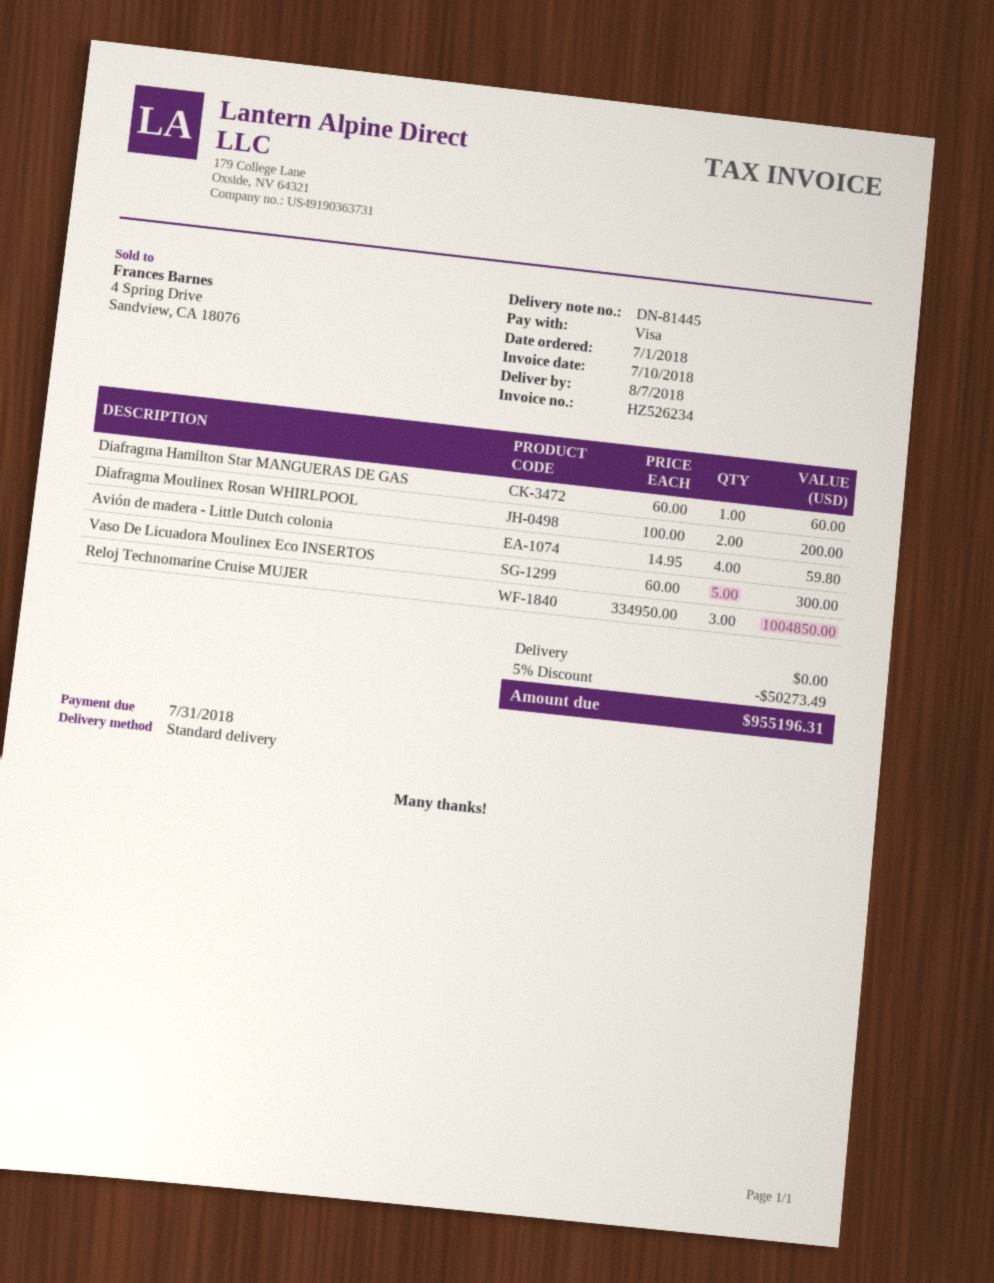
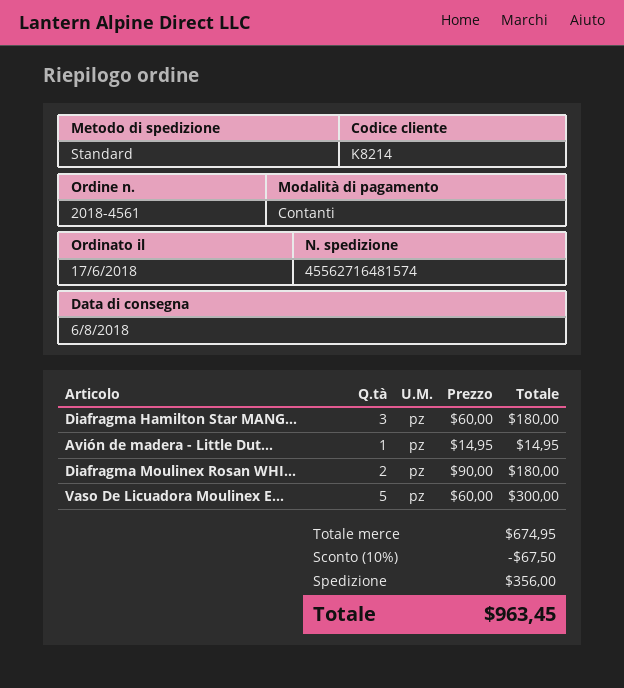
order date: 2018-07-01 -> 2018-06-17
delivery date: 2018-08-07 -> 2018-08-06
payment method: Visa -> cash
Diafragma Hamilton Star MANGUERAS DE GAS: 1 x 60.00 = 60.00 -> 3 x 60.00 = 180.00
Diafragma Moulinex Rosan WHIRLPOOL: 2 x 100.00 = 200.00 -> 2 x 90.00 = 180.00
Avión de madera - Little Dutch colonia: 4 x 14.95 = 59.80 -> 1 x 14.95 = 14.95
Reloj Technomarine Cruise MUJER: 3 x 334950.00 = 1004850.00 -> none
discount: 5% = 50273.49 -> 10% = 67.50
shipping: 0.00 -> 356.00
total: 955196.31 -> 963.45

